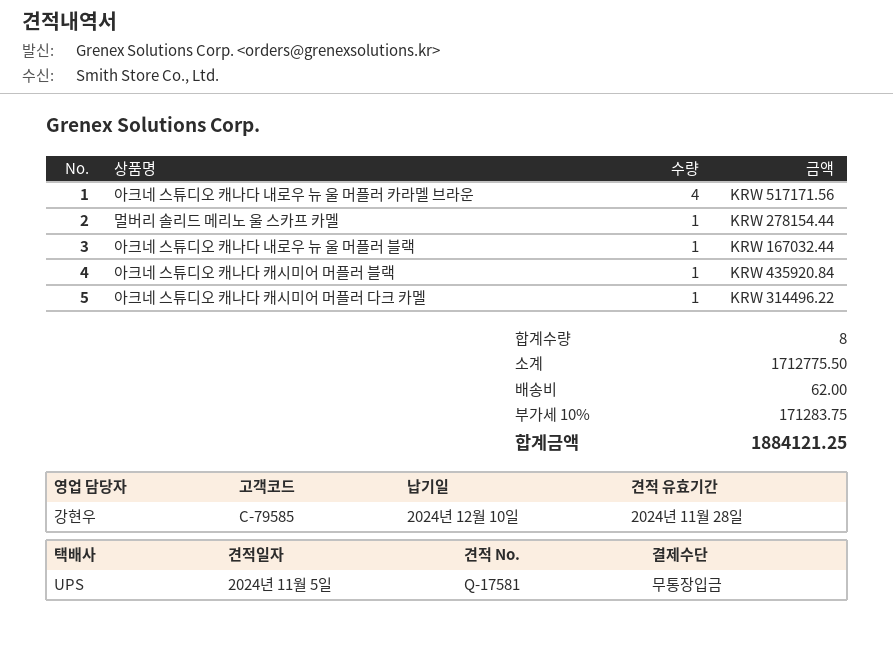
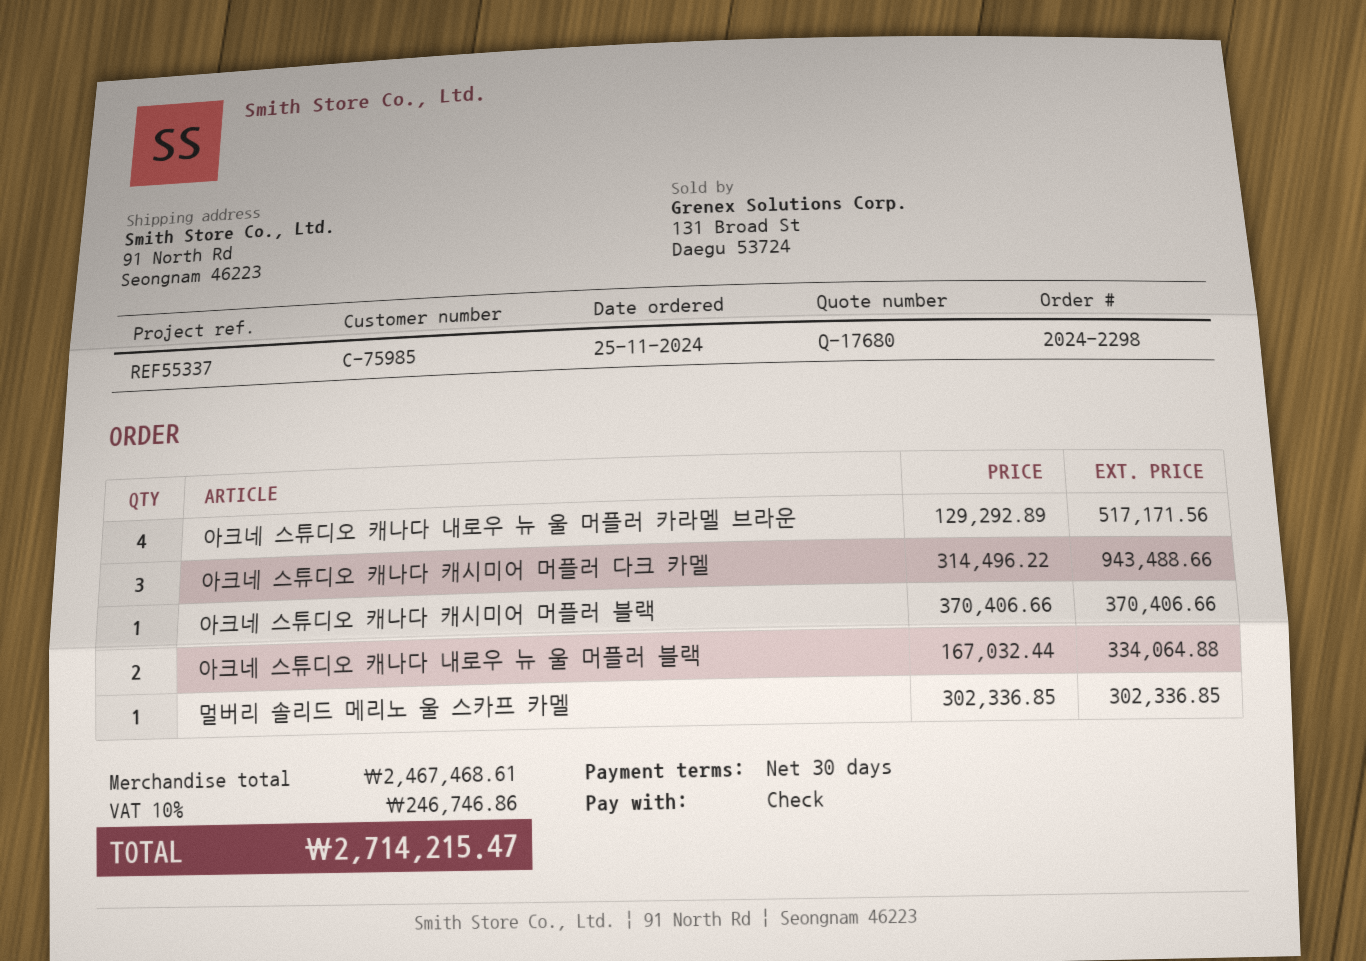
quote number: Q-17581 -> Q-17680
customer number: C-79585 -> C-75985
payment method: bank transfer -> cheque
멀버리 솔리드 메리노 울 스카프 카멜: 1 for 278154.44 -> 1 for 302336.85
아크네 스튜디오 캐나다 내로우 뉴 울 머플러 블랙: 1 for 167032.44 -> 2 for 334064.88
아크네 스튜디오 캐나다 캐시미어 머플러 블랙: 1 for 435920.84 -> 1 for 370406.66
아크네 스튜디오 캐나다 캐시미어 머플러 다크 카멜: 1 for 314496.22 -> 3 for 943488.66
subtotal: 1712775.50 -> 2467468.61
shipping: 62.00 -> none
tax: 10% = 171283.75 -> 10% = 246746.86
total: 1884121.25 -> 2714215.47

